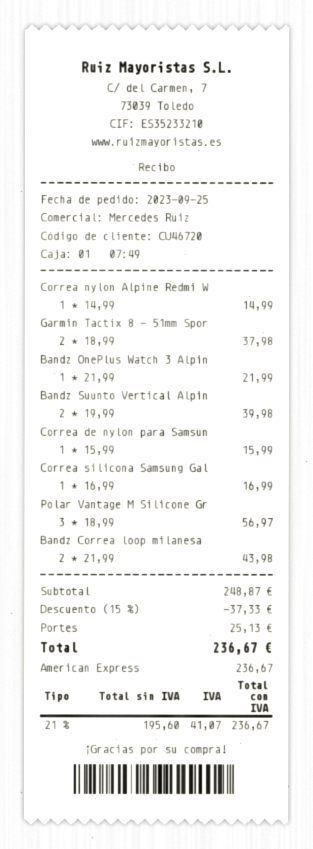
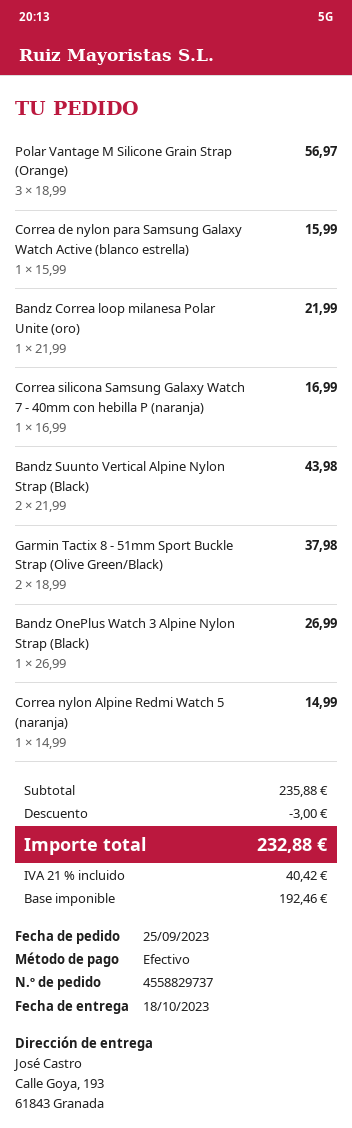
payment method: American Express -> cash
Bandz OnePlus Watch 3 Alpin: 1 x 21.99 = 21.99 -> 1 x 26.99 = 26.99
Bandz Suunto Vertical Alpin: 2 x 19.99 = 39.98 -> 2 x 21.99 = 43.98
Bandz Correa loop milanesa: 2 x 21.99 = 43.98 -> 1 x 21.99 = 21.99
subtotal: 248.87 -> 235.88
discount: 37.33 -> 3.00
shipping: 25.13 -> none
net: 195.60 -> 192.46
tax: 21% = 41.07 -> 21% = 40.42
total: 236.67 -> 232.88

